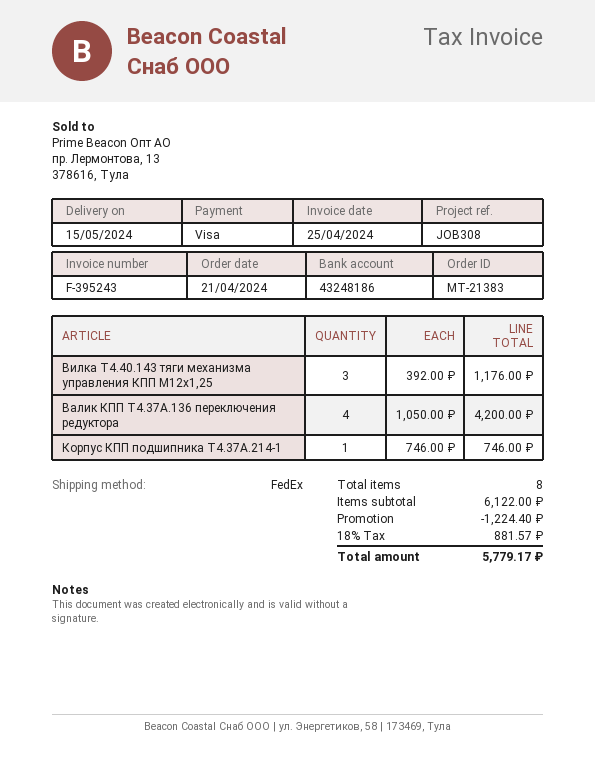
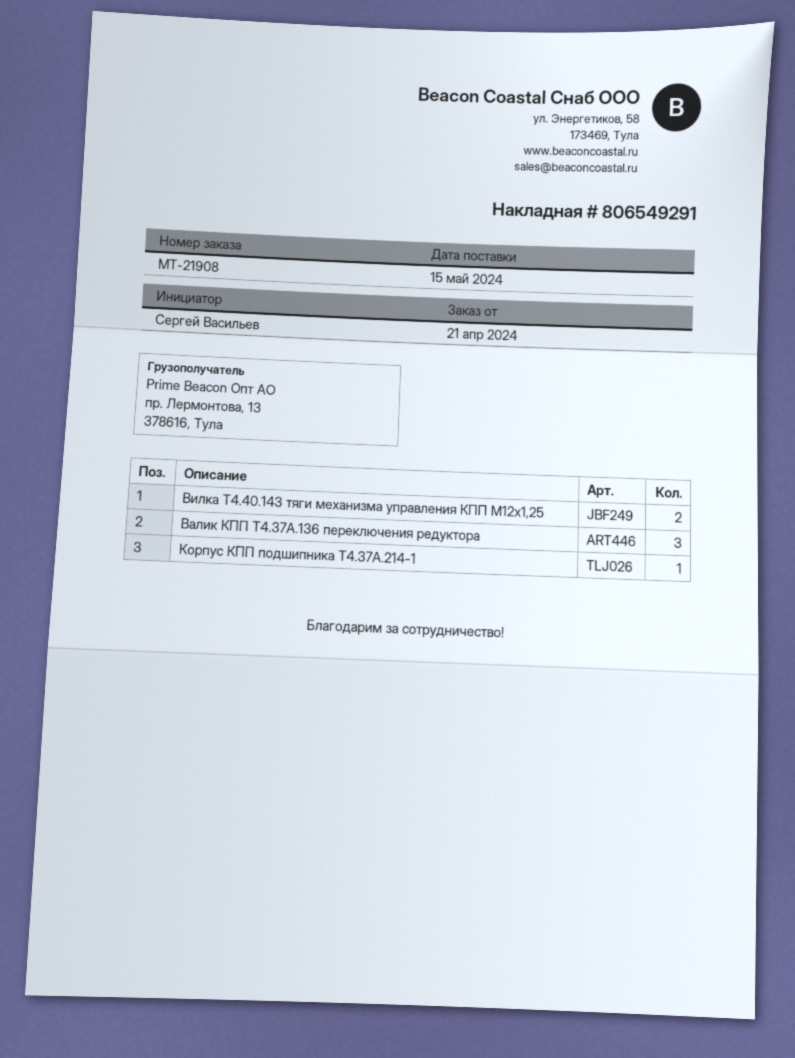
order number: MT-21383 -> MT-21908
Вилка Т4.40.143 тяги механизма управления КПП М12х1,25: 3 -> 2
Валик КПП Т4.37А.136 переключения редуктора: 4 -> 3

